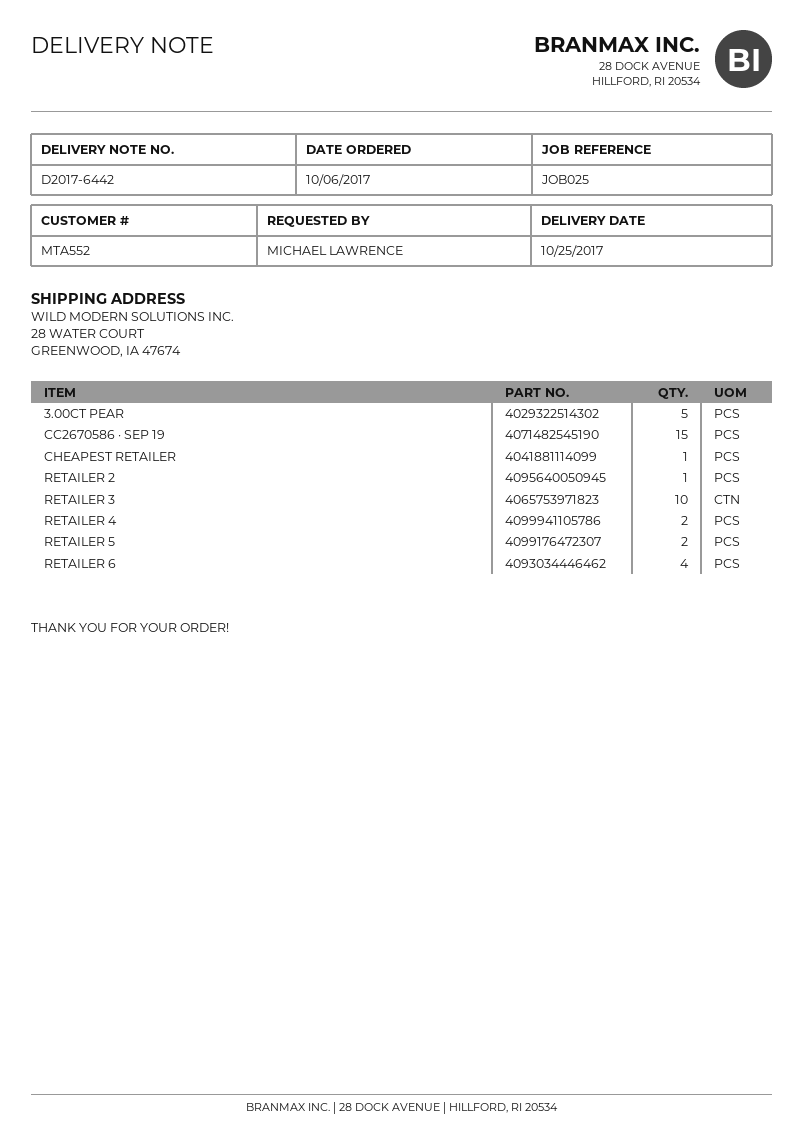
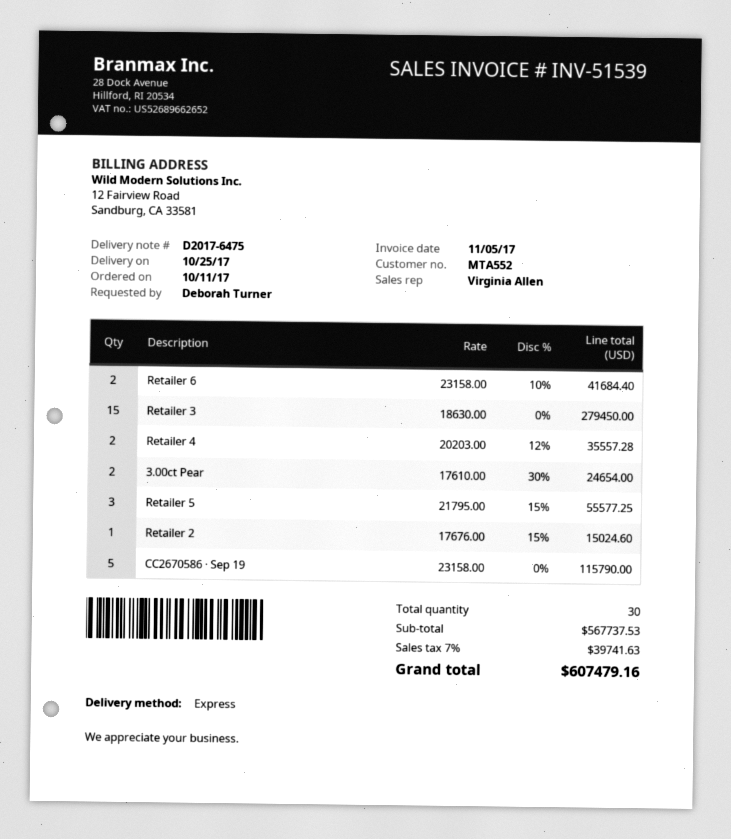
order date: 2017-10-06 -> 2017-10-11
delivery note number: D2017-6442 -> D2017-6475
ordered by: MICHAEL LAWRENCE -> Deborah Turner
3.00CT PEAR: 5 -> 2
CC2670586 · SEP 19: 15 -> 5
CHEAPEST RETAILER: 1 -> none
RETAILER 3: 10 -> 15
RETAILER 5: 2 -> 3
RETAILER 6: 4 -> 2

